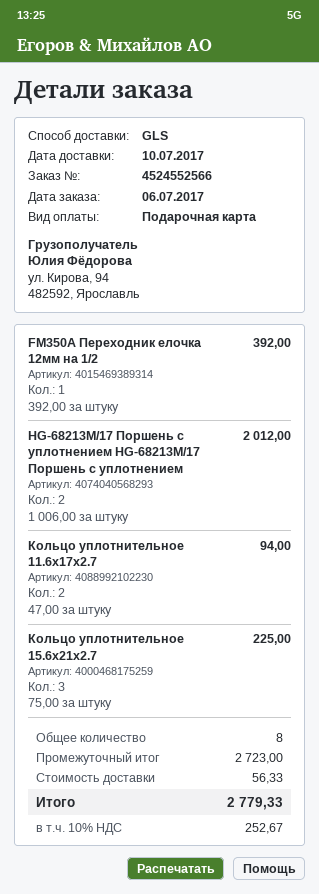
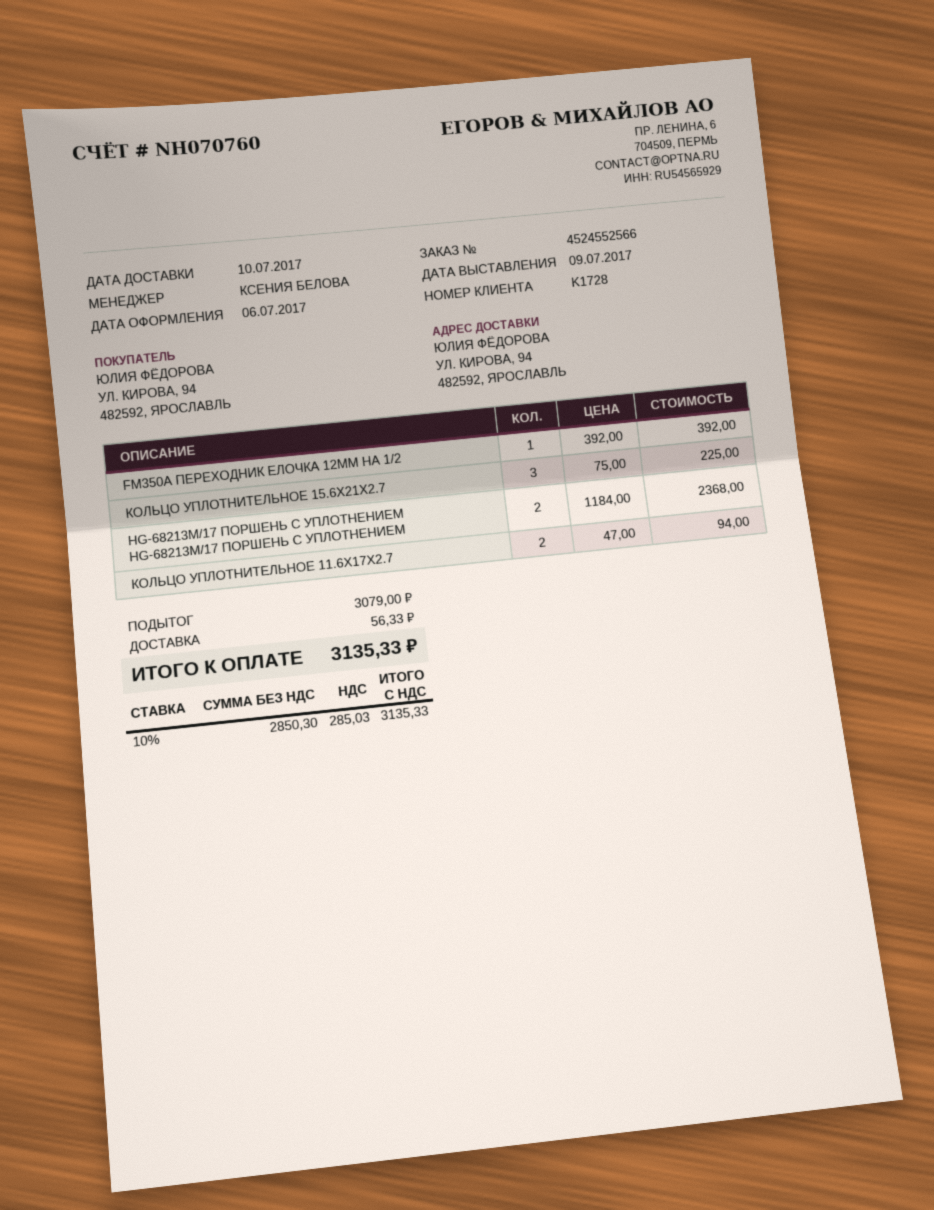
HG-68213M/17 Поршень с уплотнением HG-68213M/17 Поршень с уплотнением: 2 x 1006.00 = 2012.00 -> 2 x 1184.00 = 2368.00
subtotal: 2723.00 -> 3079.00
tax: 10% = 252.67 -> 10% = 285.03
total: 2779.33 -> 3135.33

